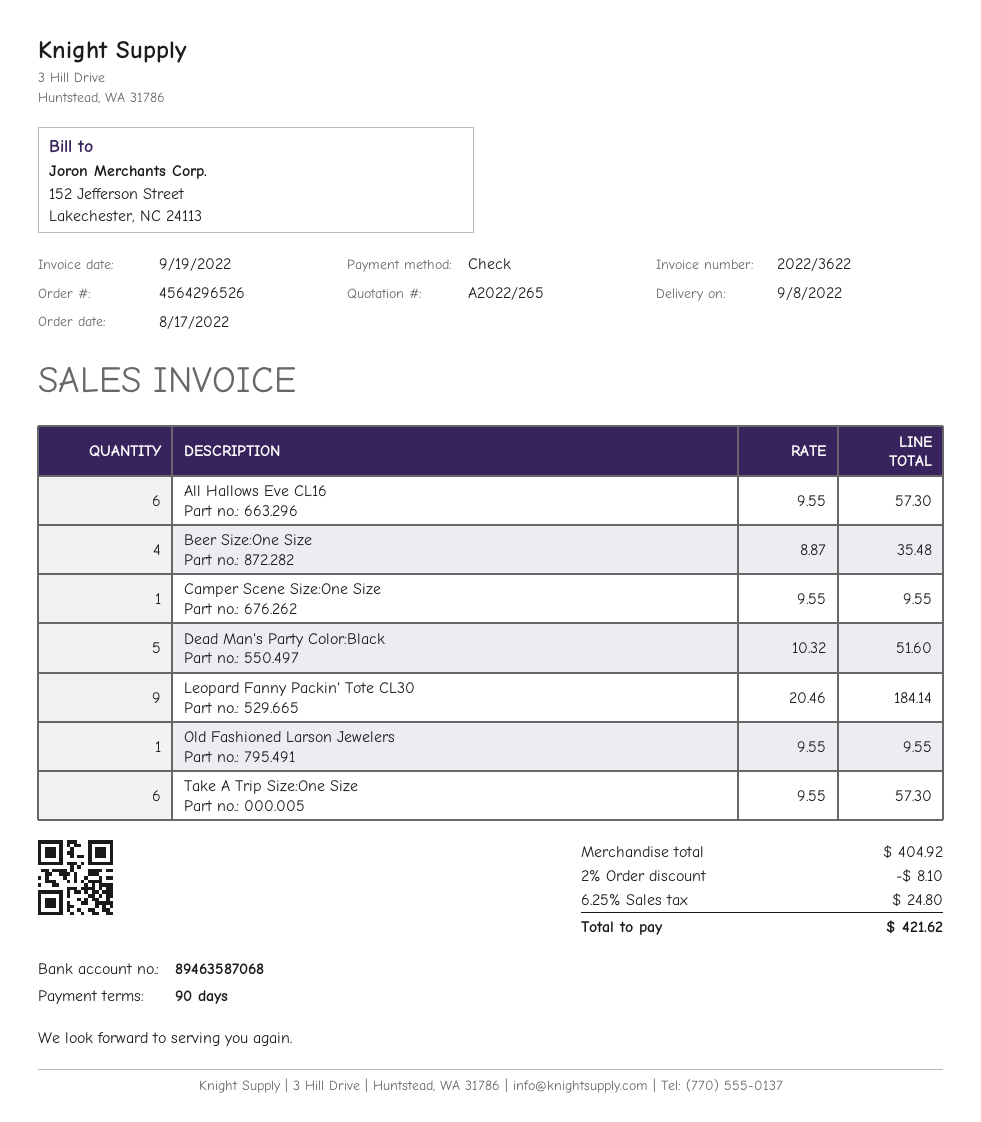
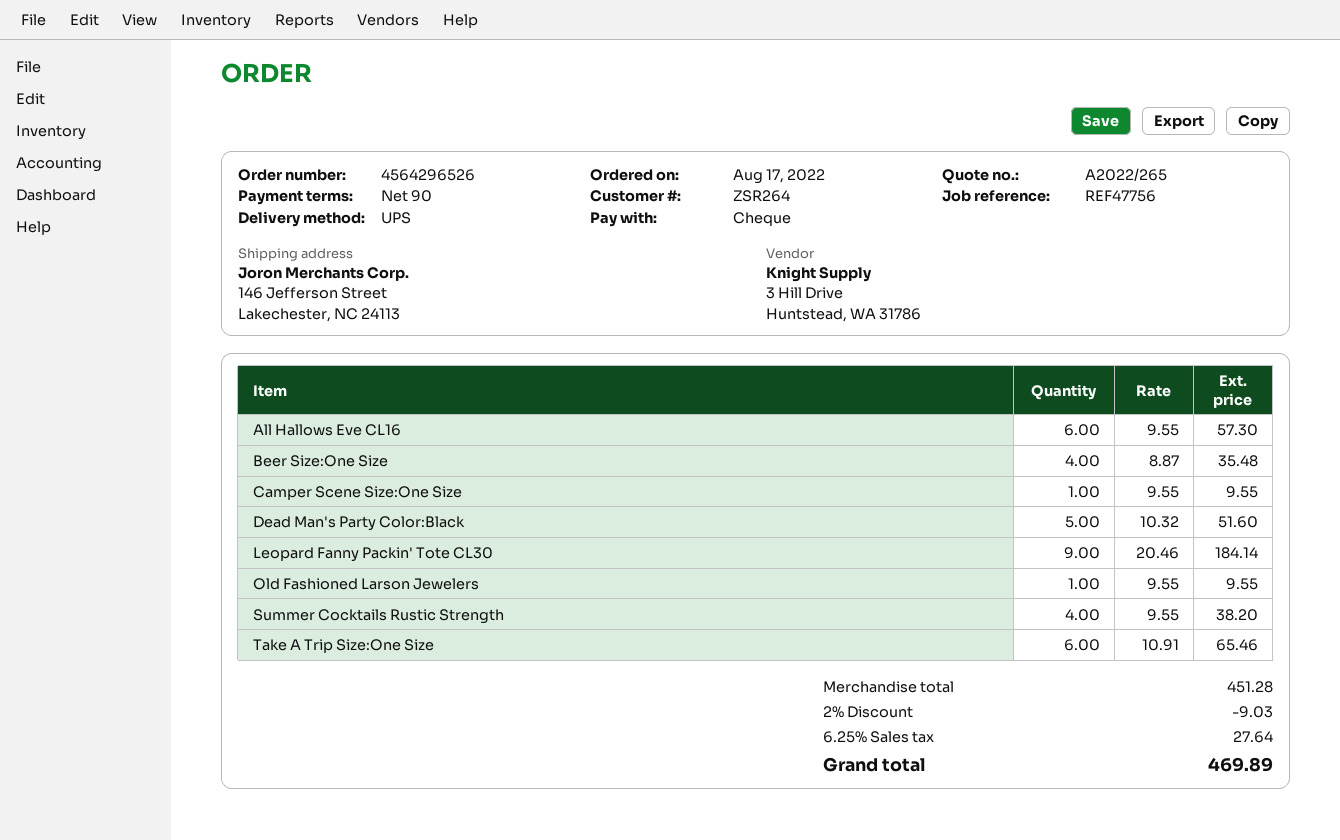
Take A Trip Size:One Size: 6 x 9.55 = 57.30 -> 6 x 10.91 = 65.46
Summer Cocktails Rustic Strength: none -> 4 x 9.55 = 38.20
subtotal: 404.92 -> 451.28
discount: 2% = 8.10 -> 2% = 9.03
tax: 6.25% = 24.80 -> 6.25% = 27.64
total: 421.62 -> 469.89

